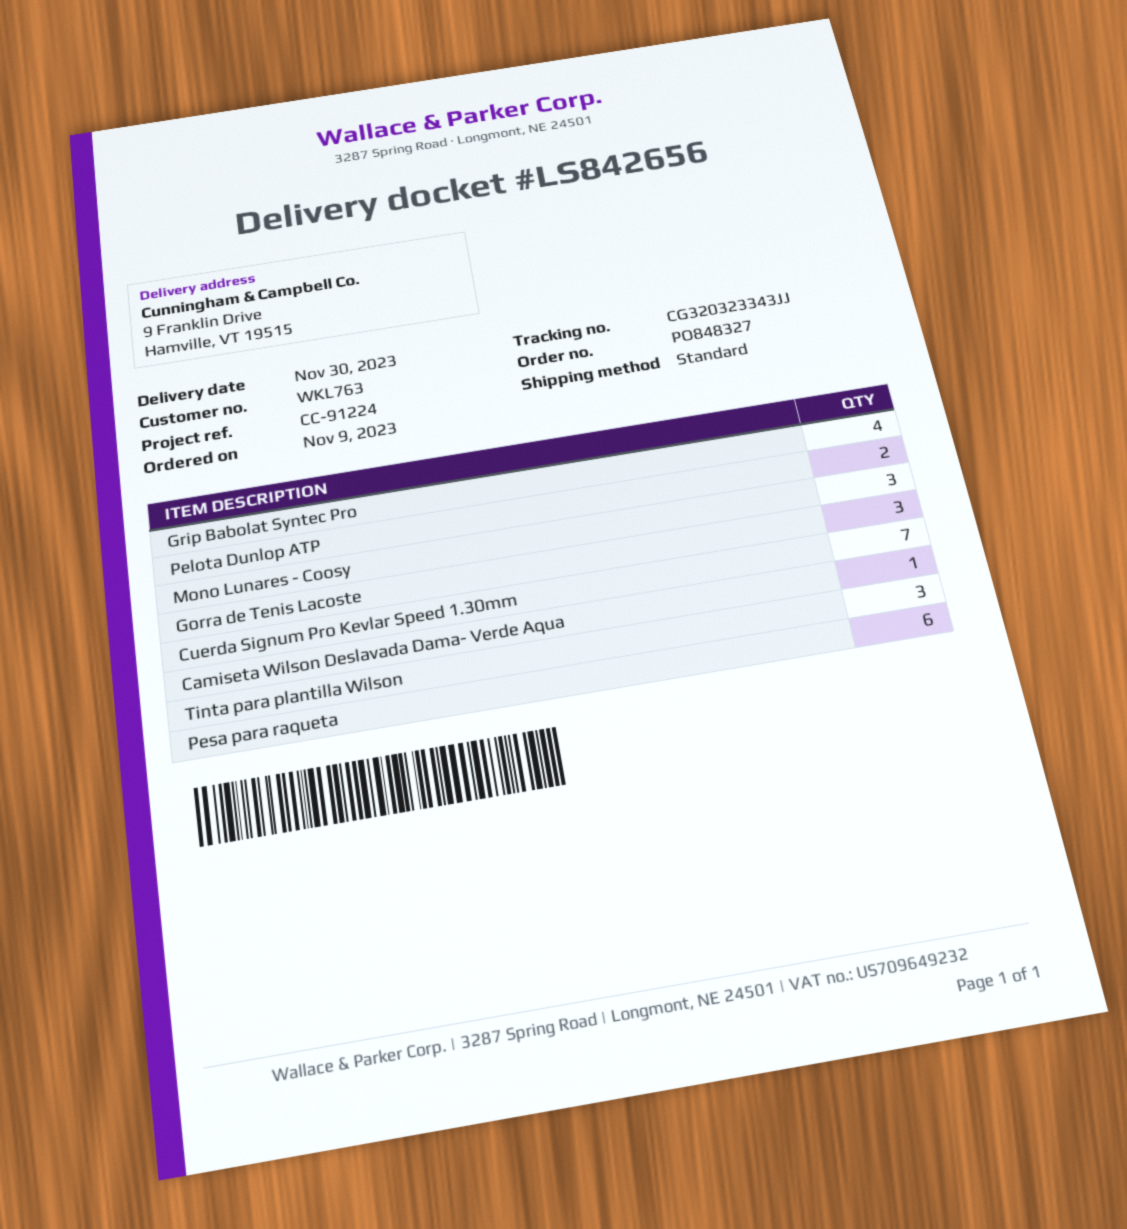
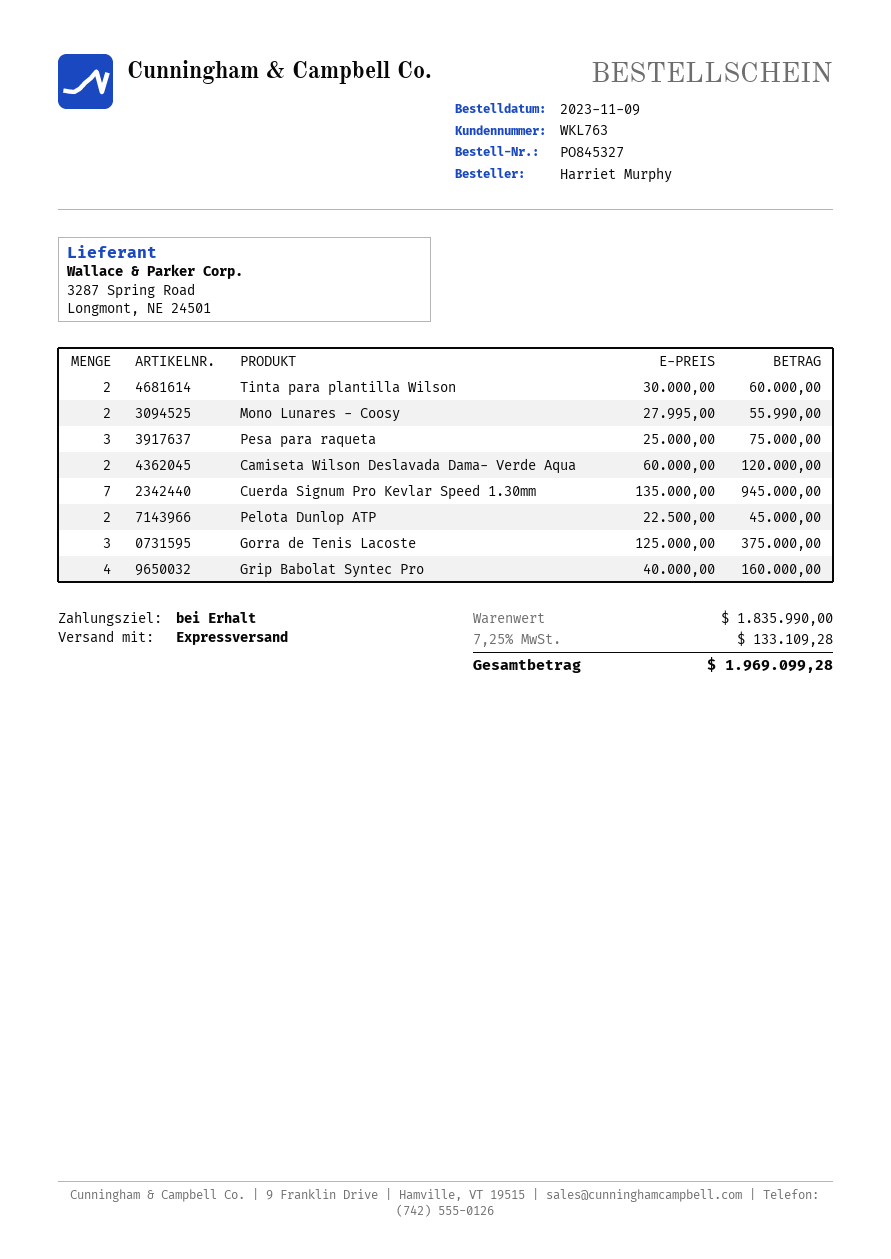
order number: PO848327 -> PO845327
shipping method: standard -> express
Mono Lunares - Coosy: 3 -> 2
Camiseta Wilson Deslavada Dama- Verde Aqua: 1 -> 2
Tinta para plantilla Wilson: 3 -> 2
Pesa para raqueta: 6 -> 3

